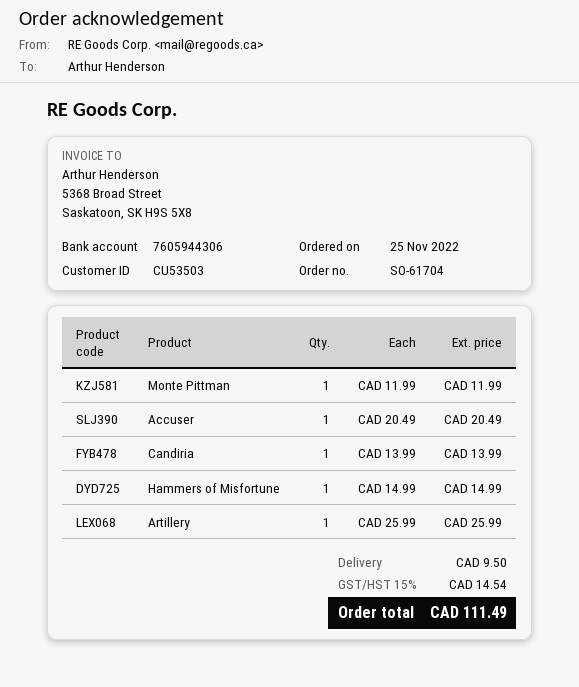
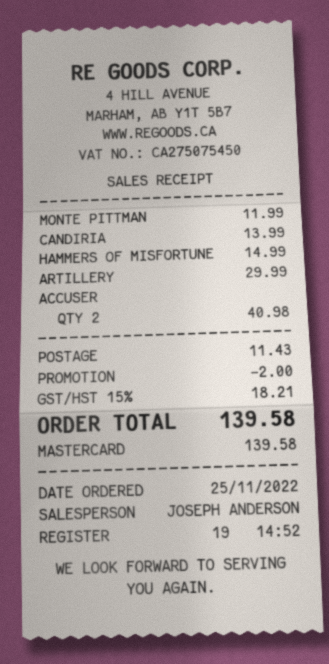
Accuser: 1 for 20.49 -> 2 for 40.98
Artillery: 1 for 25.99 -> 1 for 29.99
discount: none -> 2.00
shipping: 9.50 -> 11.43
tax: 15% = 14.54 -> 15% = 18.21
total: 111.49 -> 139.58

